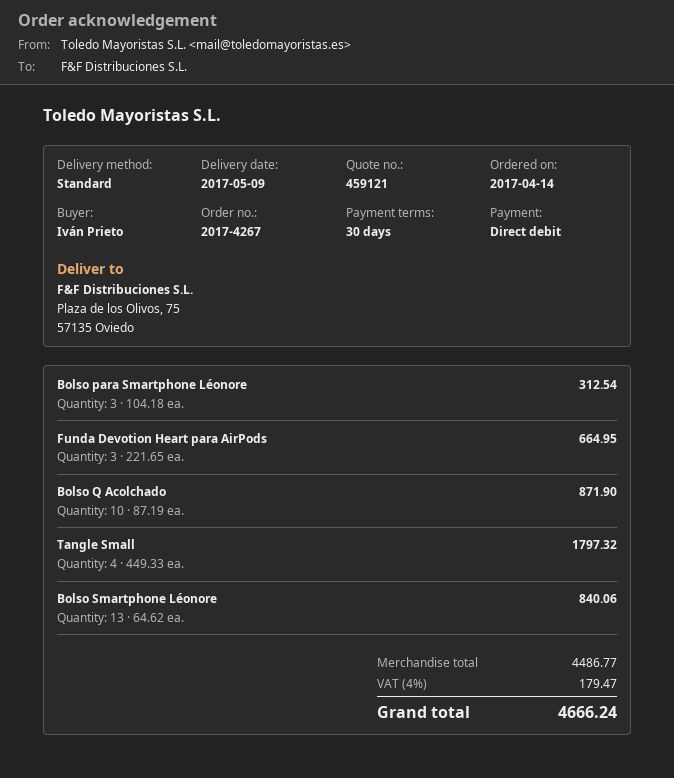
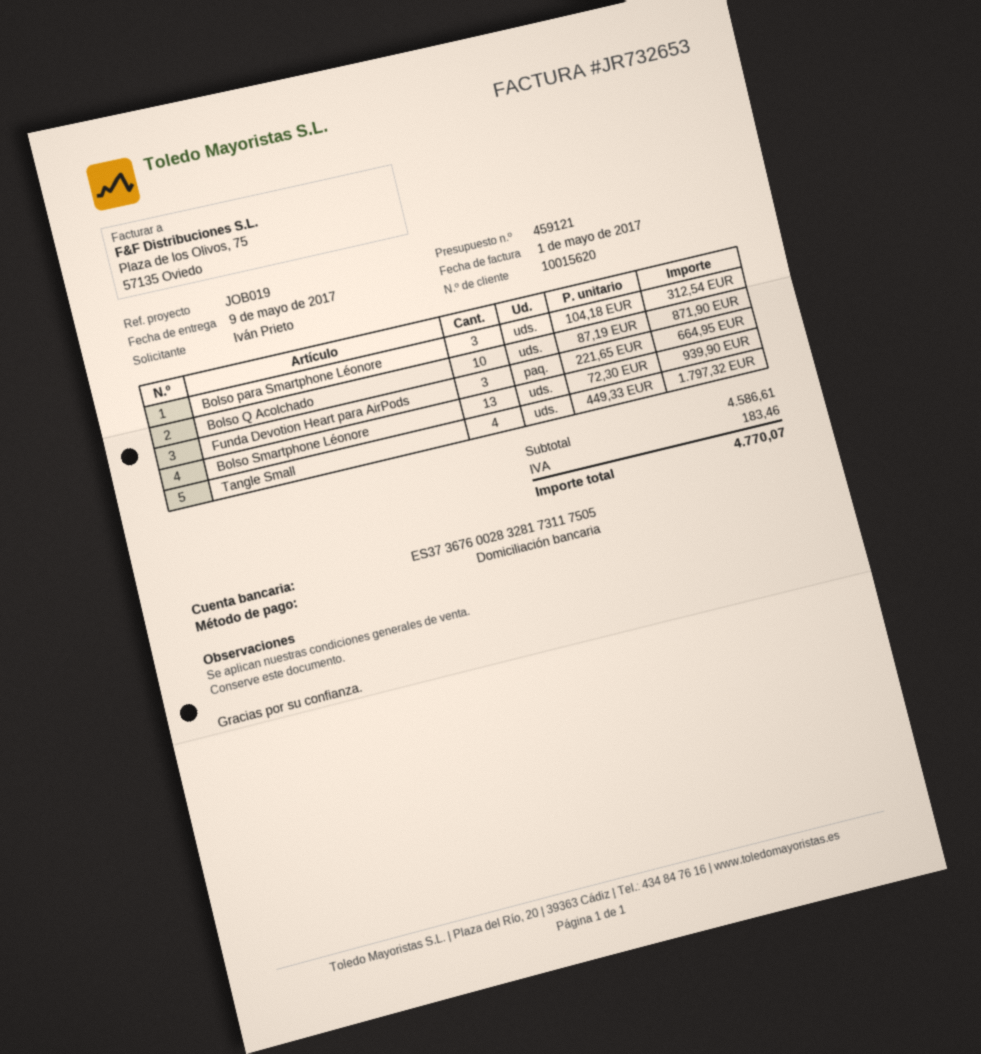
Bolso Smartphone Léonore: 13 x 64.62 = 840.06 -> 13 x 72.30 = 939.90
subtotal: 4486.77 -> 4586.61
tax: 179.47 -> 183.46
total: 4666.24 -> 4770.07

